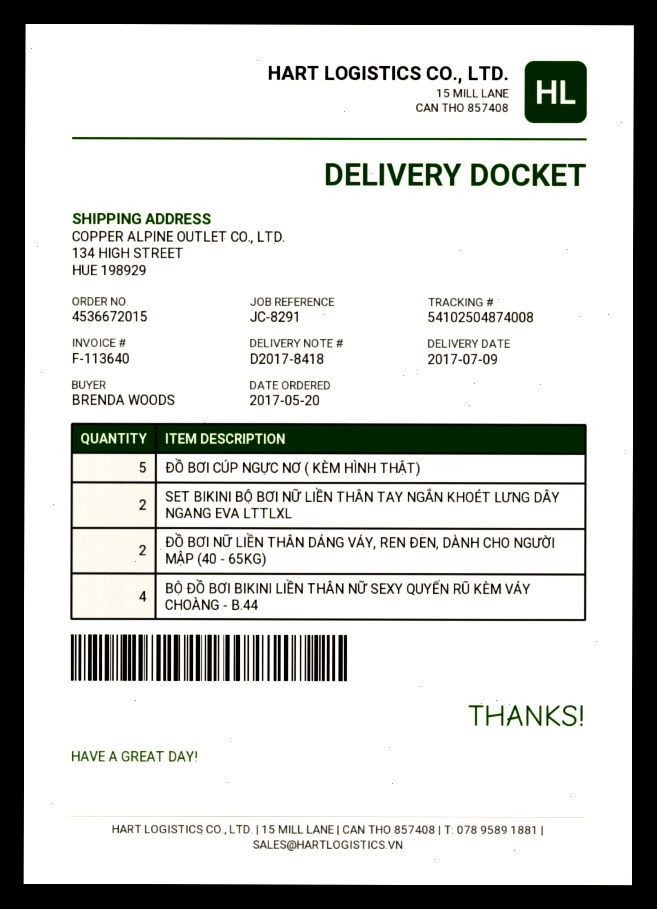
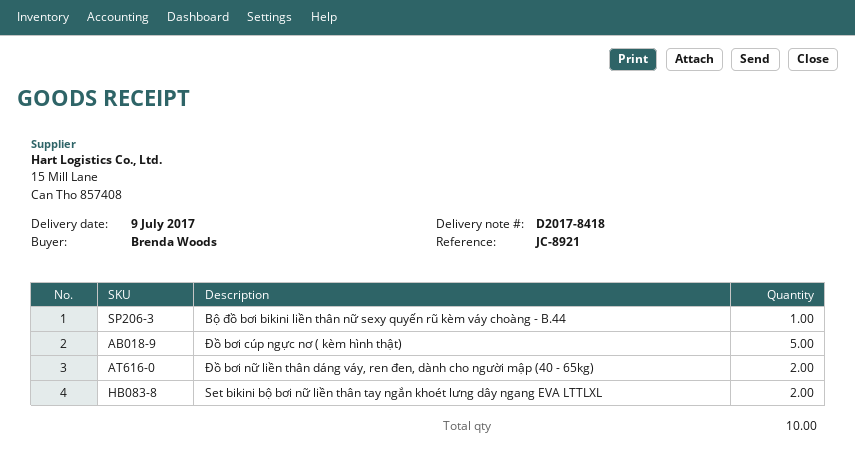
reference: JC-8291 -> JC-8921
BỘ ĐỒ BƠI BIKINI LIỀN THÂN NỮ SEXY QUYẾN RŨ KÈM VÁY CHOÀNG - B.44: 4 -> 1

